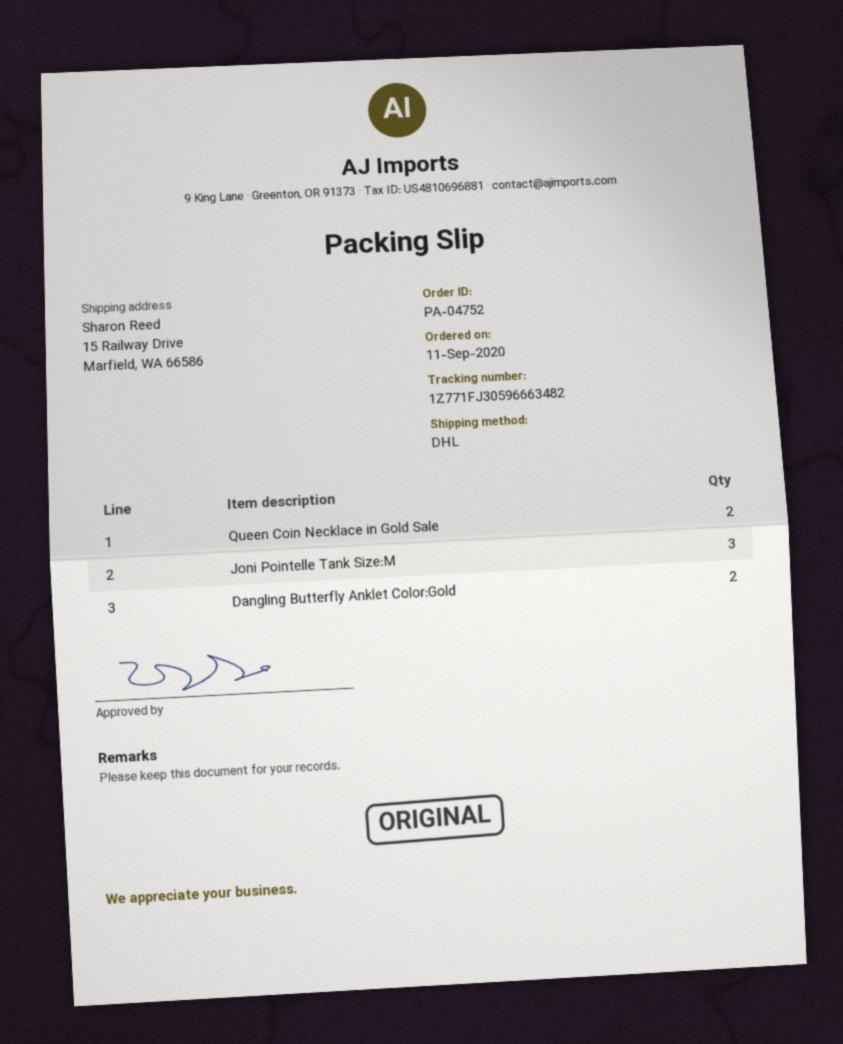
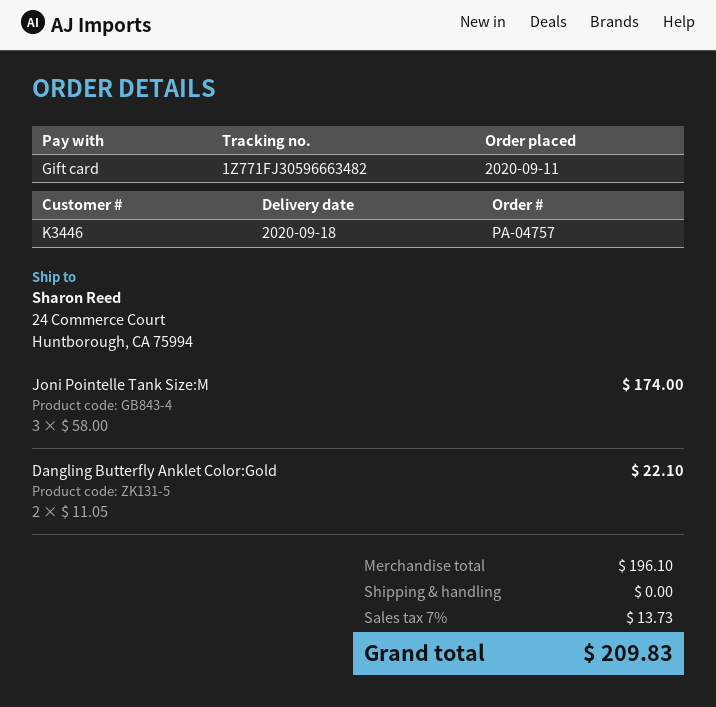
order number: PA-04752 -> PA-04757
ship to: 15 Railway Drive, Marfield, WA 66586 -> 24 Commerce Court, Huntborough, CA 75994
Queen Coin Necklace in Gold Sale: 2 -> none

